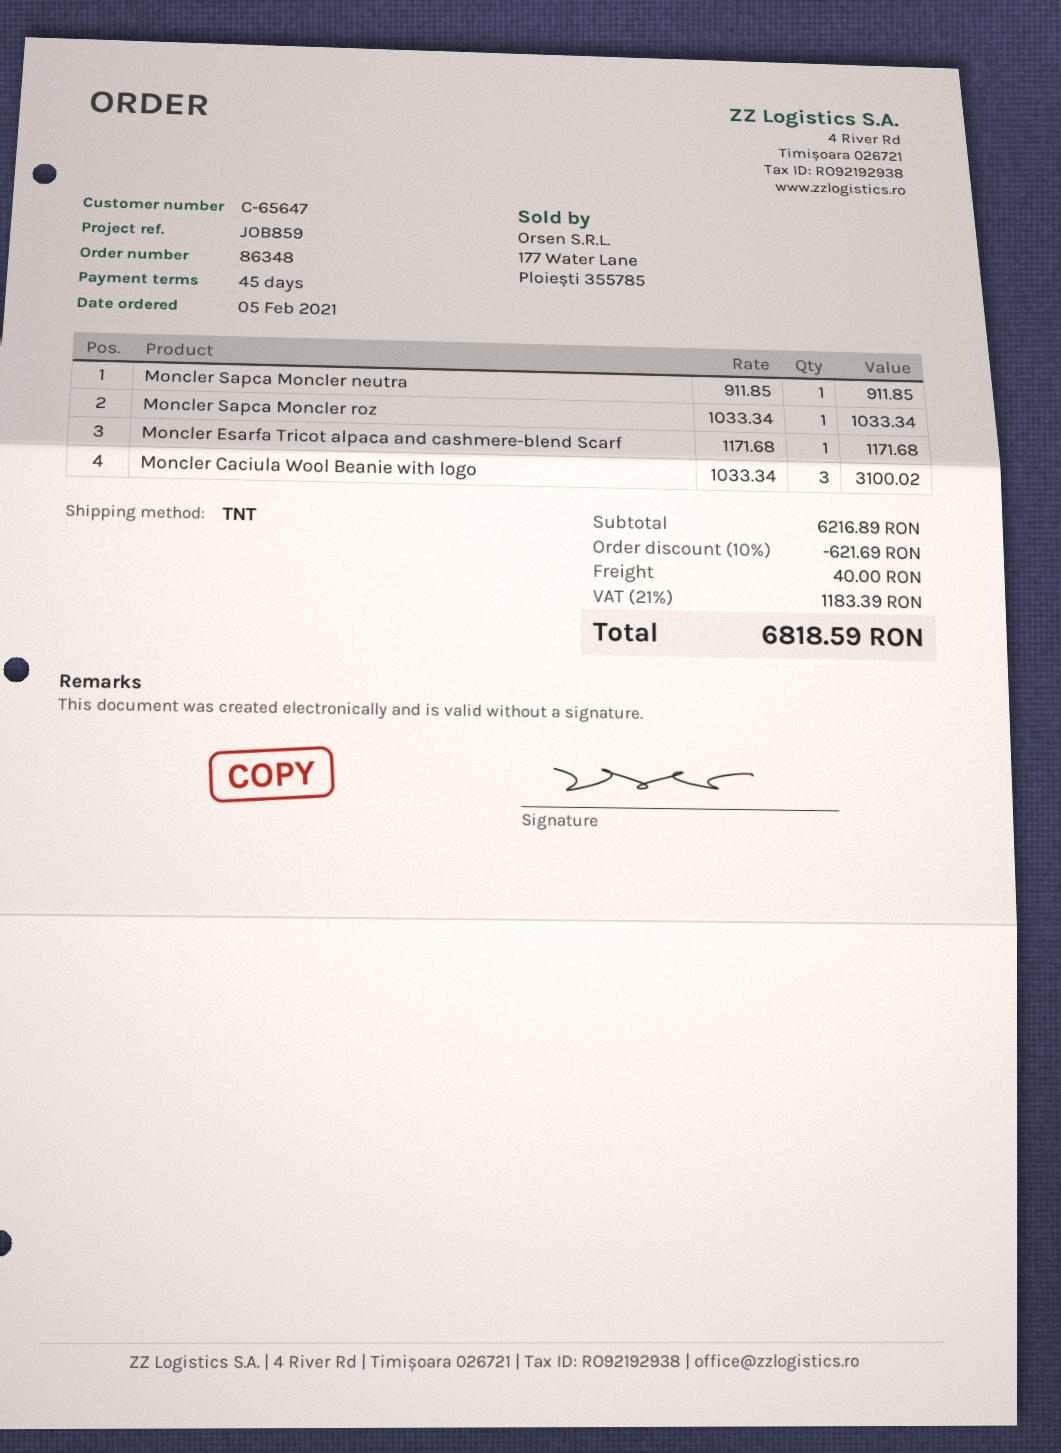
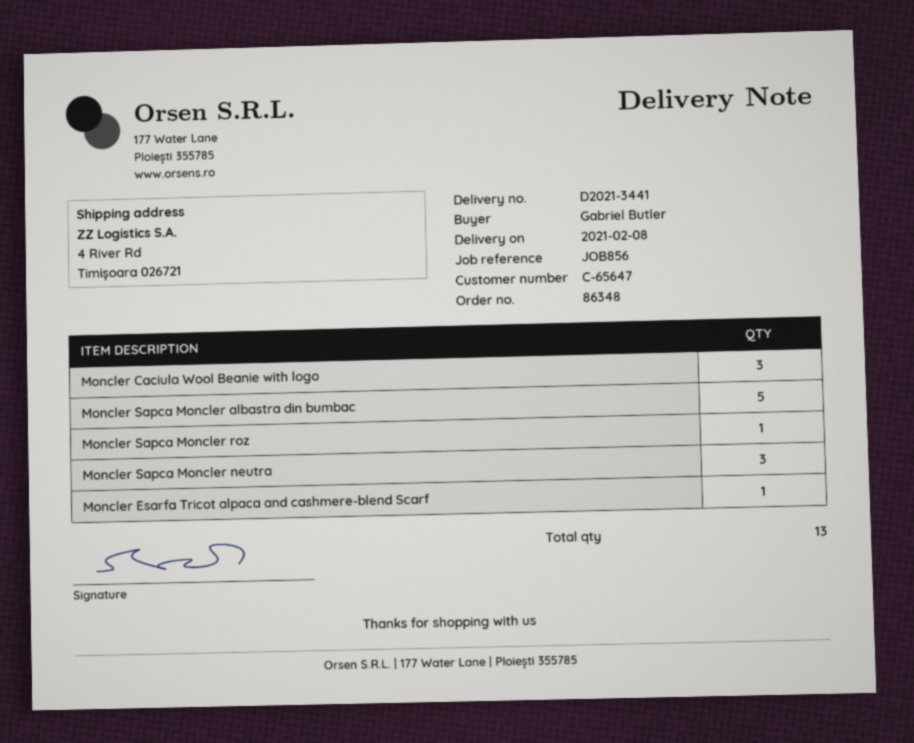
reference: JOB859 -> JOB856
Moncler Sapca Moncler neutra: 1 -> 3
Moncler Sapca Moncler albastra din bumbac: none -> 5

